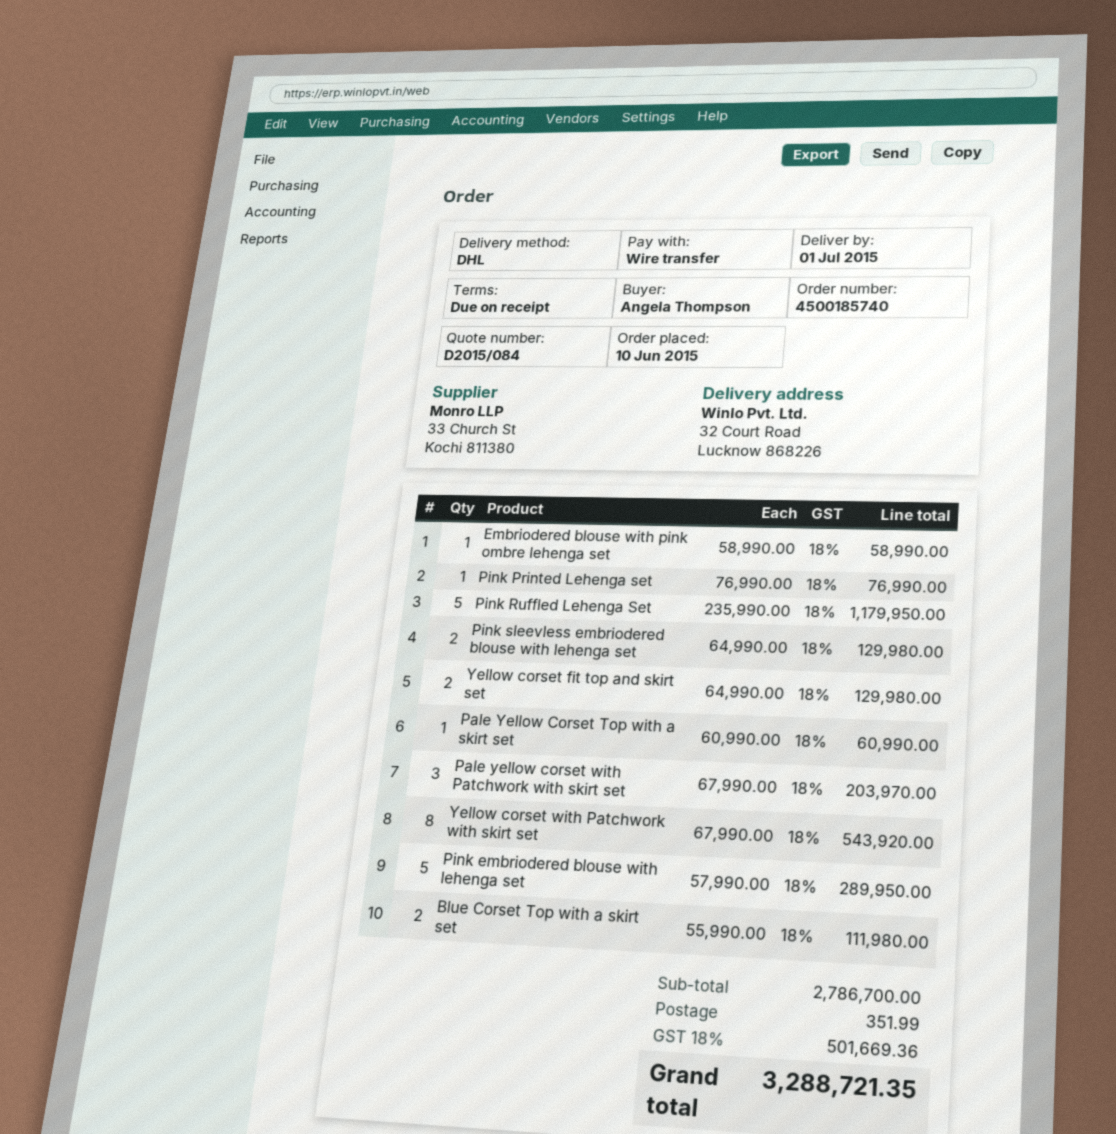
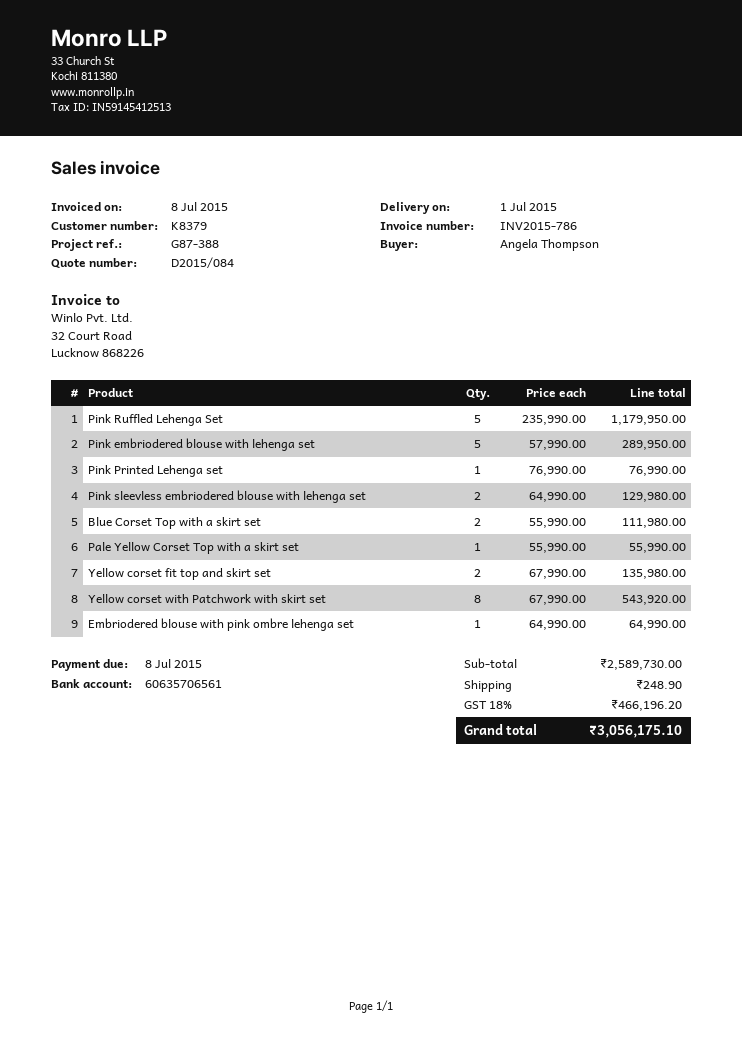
Embriodered blouse with pink ombre lehenga set: 1 x 58990.00 = 58990.00 -> 1 x 64990.00 = 64990.00
Yellow corset fit top and skirt set: 2 x 64990.00 = 129980.00 -> 2 x 67990.00 = 135980.00
Pale Yellow Corset Top with a skirt set: 1 x 60990.00 = 60990.00 -> 1 x 55990.00 = 55990.00
Pale yellow corset with Patchwork with skirt set: 3 x 67990.00 = 203970.00 -> none
subtotal: 2786700.00 -> 2589730.00
shipping: 351.99 -> 248.90
tax: 18% = 501669.36 -> 18% = 466196.20
total: 3288721.35 -> 3056175.10

